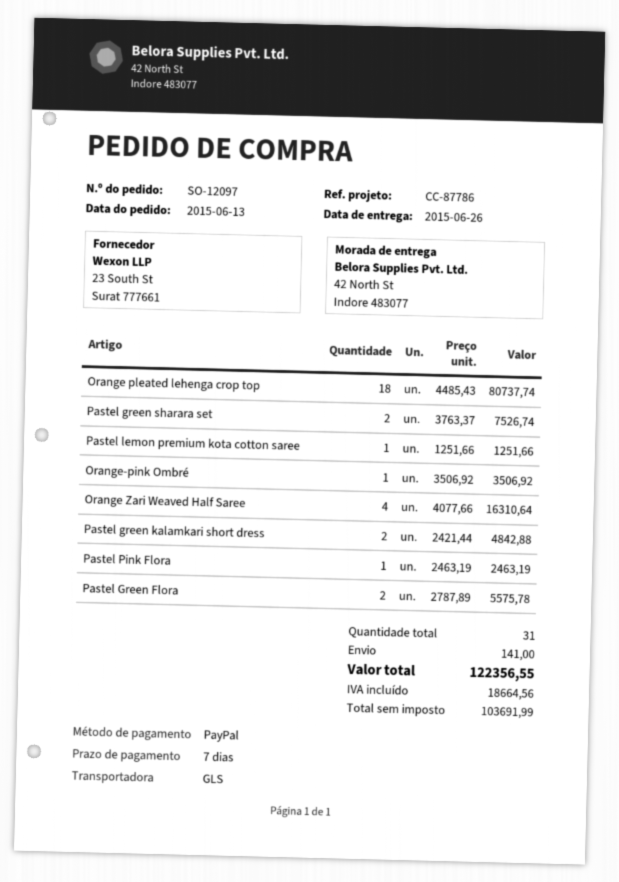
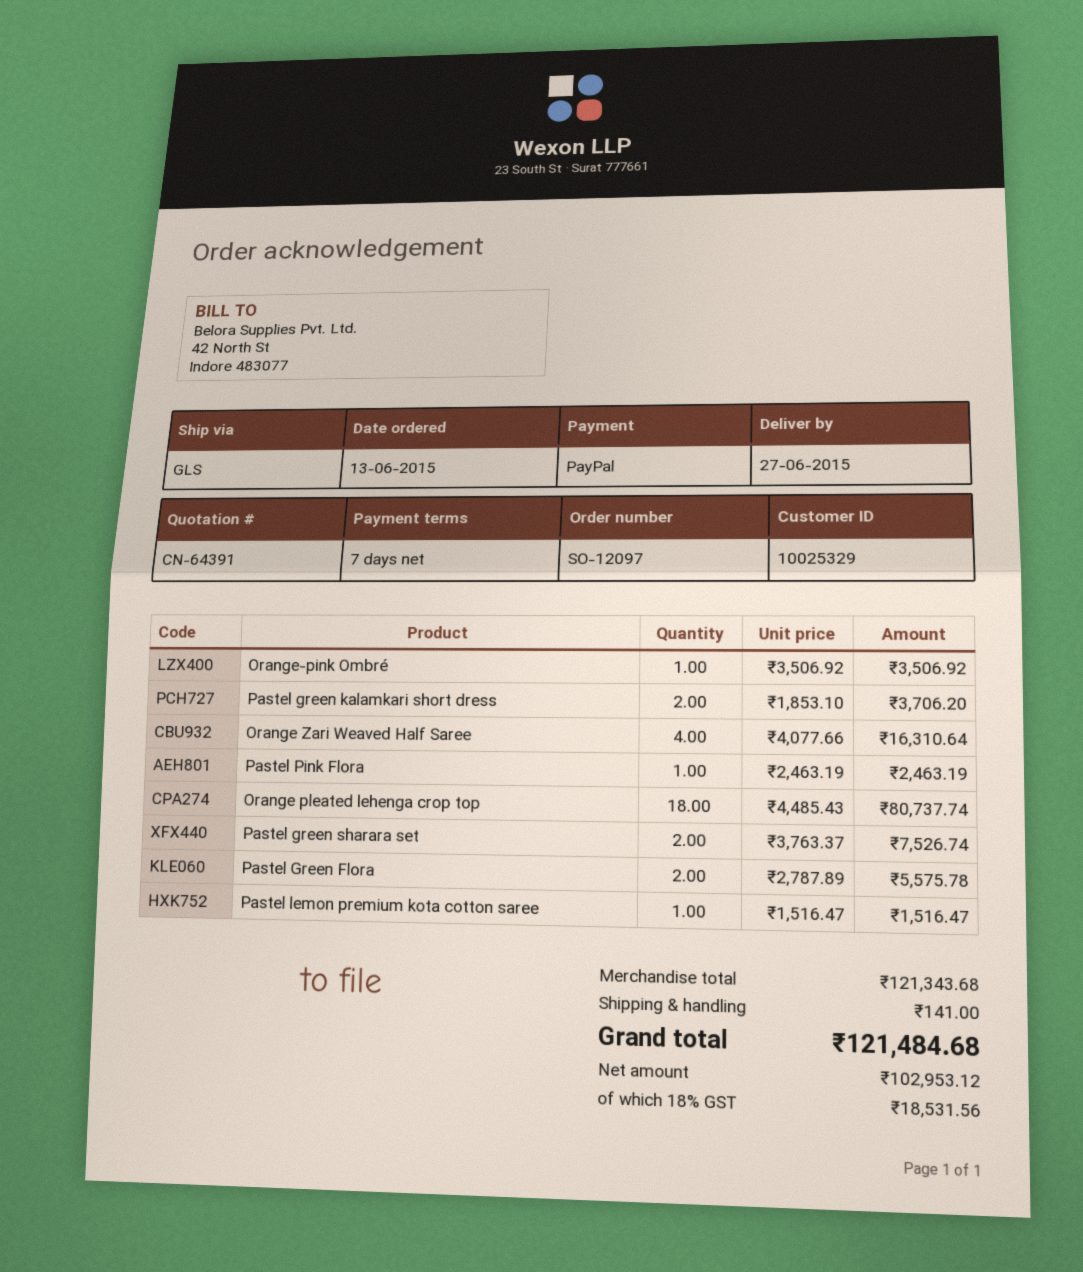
delivery date: 2015-06-26 -> 2015-06-27
Pastel lemon premium kota cotton saree: 1 x 1251.66 = 1251.66 -> 1 x 1516.47 = 1516.47
Pastel green kalamkari short dress: 2 x 2421.44 = 4842.88 -> 2 x 1853.10 = 3706.20
net: 103691.99 -> 102953.12
tax: 18664.56 -> 18531.56
total: 122356.55 -> 121484.68

